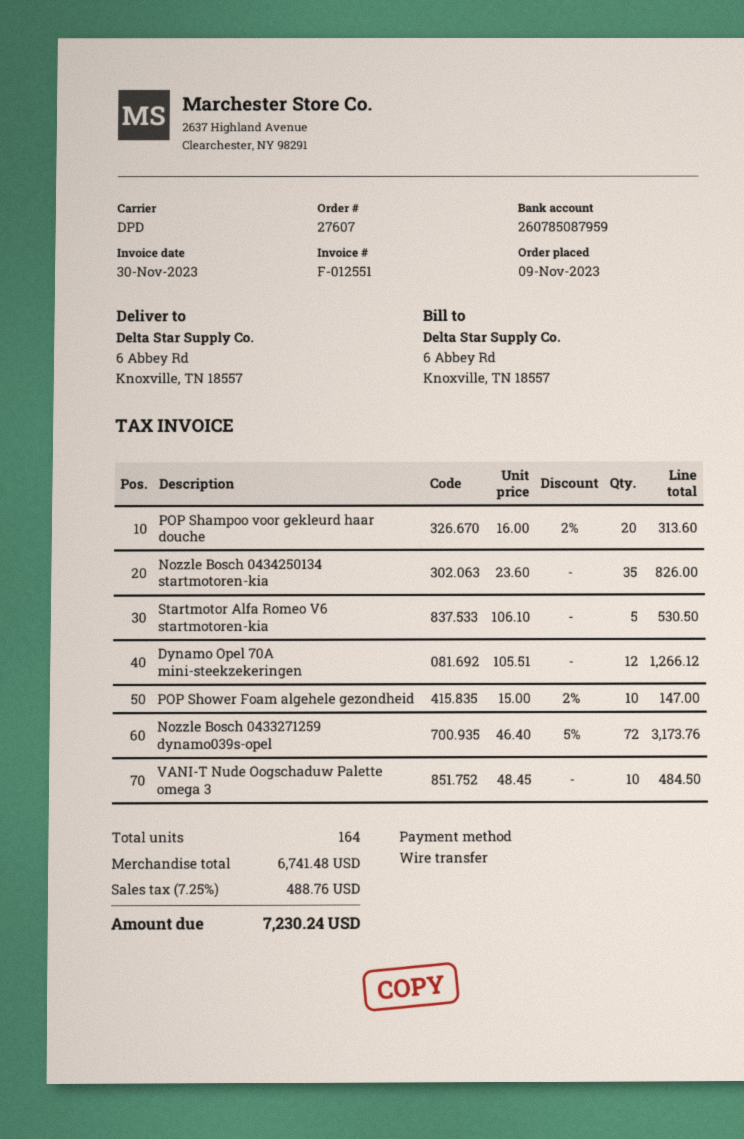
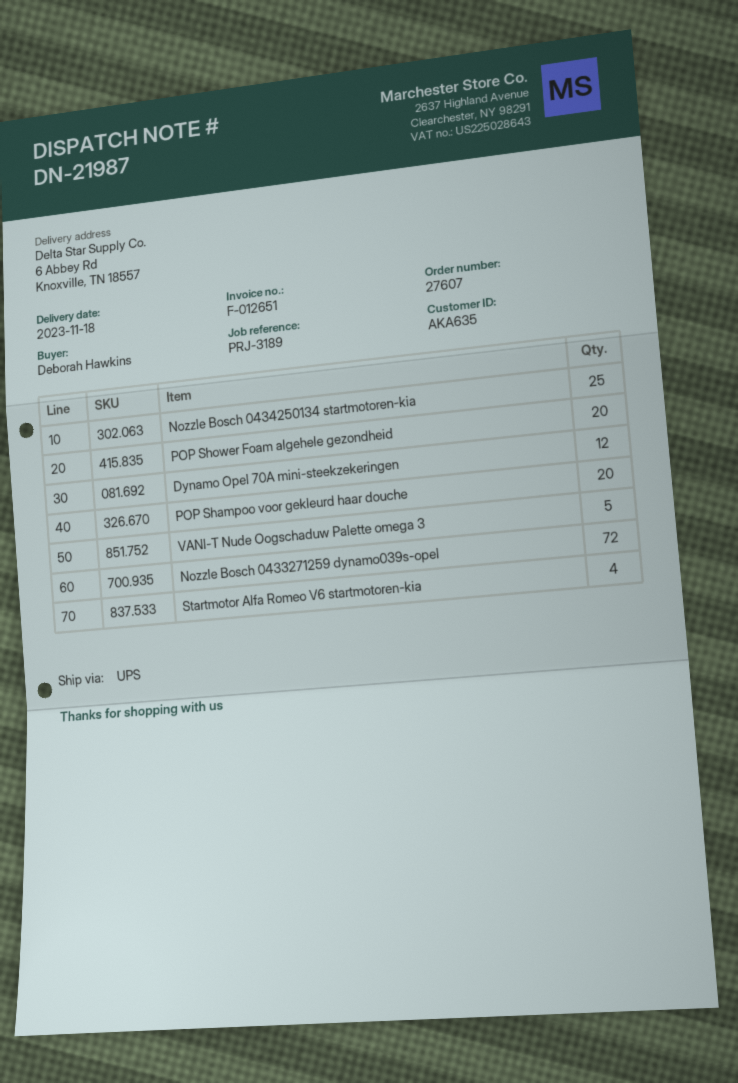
invoice number: F-012551 -> F-012651
shipping method: DPD -> UPS
Nozzle Bosch 0434250134 startmotoren-kia: 35 -> 25
Startmotor Alfa Romeo V6 startmotoren-kia: 5 -> 4
POP Shower Foam algehele gezondheid: 10 -> 20
VANI-T Nude Oogschaduw Palette omega 3: 10 -> 5

